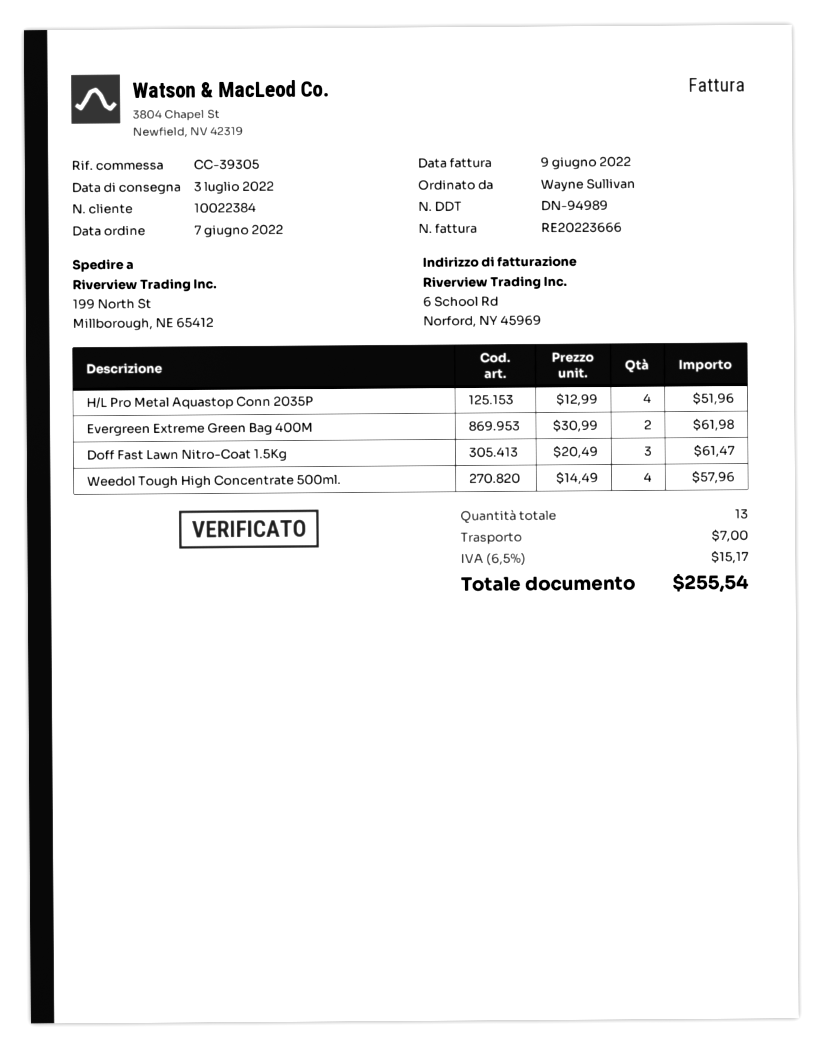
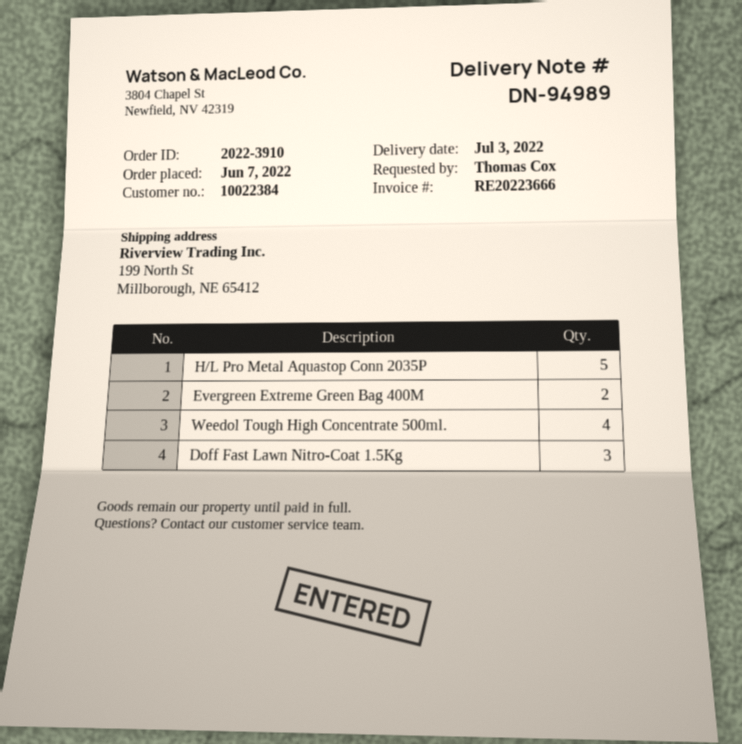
ordered by: Wayne Sullivan -> Thomas Cox
H/L Pro Metal Aquastop Conn 2035P: 4 -> 5

